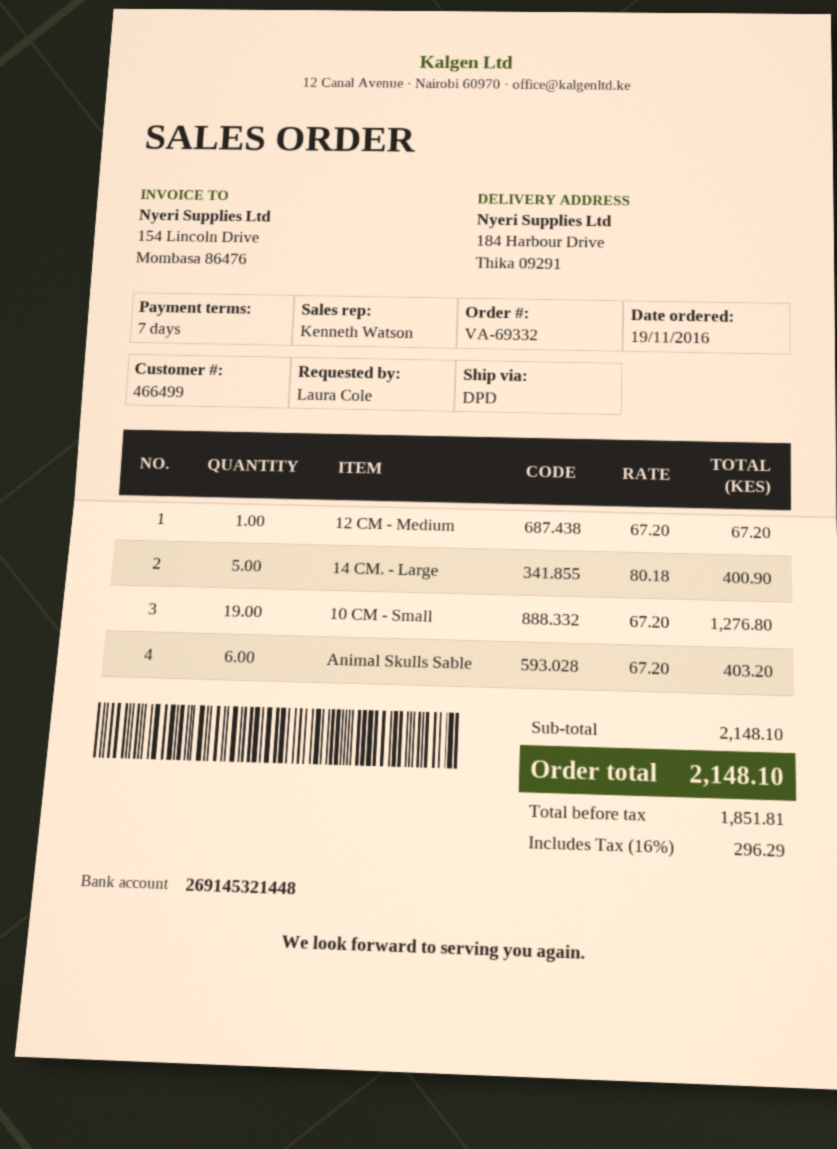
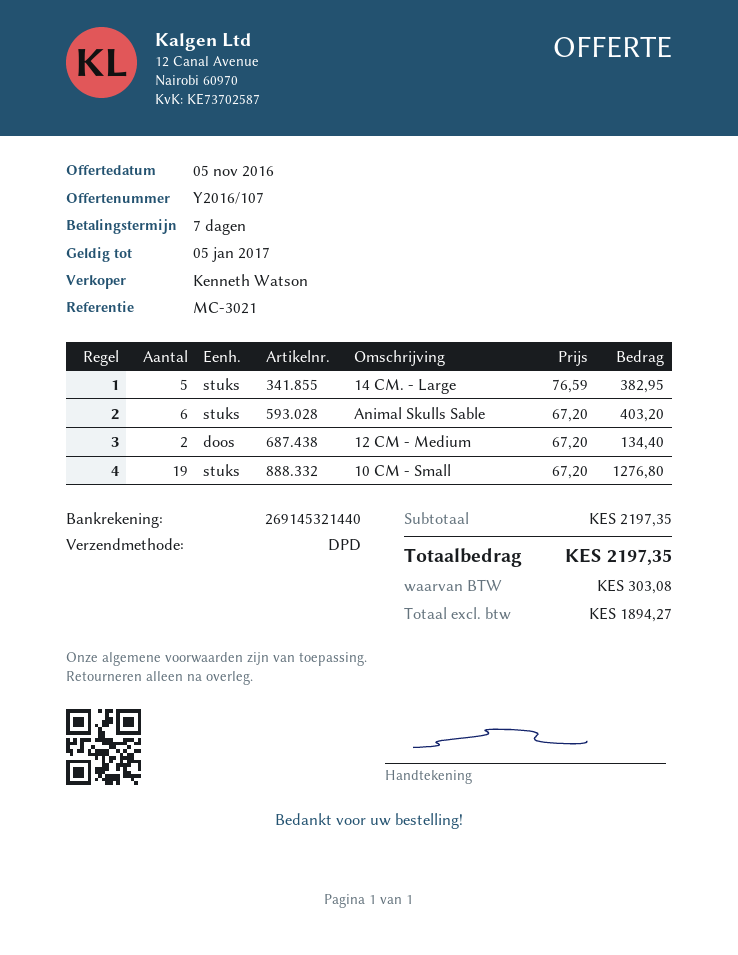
bank account: 269145321448 -> 269145321440
12 CM - Medium: 1 x 67.20 = 67.20 -> 2 x 67.20 = 134.40
14 CM. - Large: 5 x 80.18 = 400.90 -> 5 x 76.59 = 382.95
subtotal: 2148.10 -> 2197.35
net: 1851.81 -> 1894.27
tax: 296.29 -> 303.08
total: 2148.10 -> 2197.35

